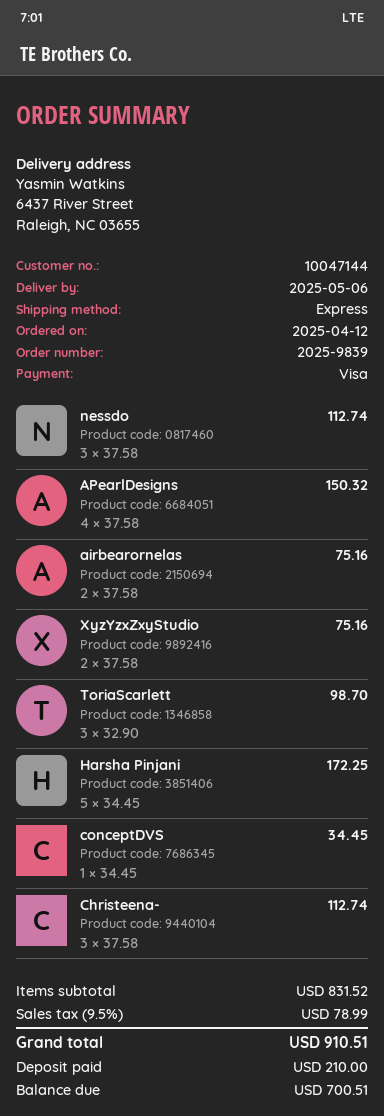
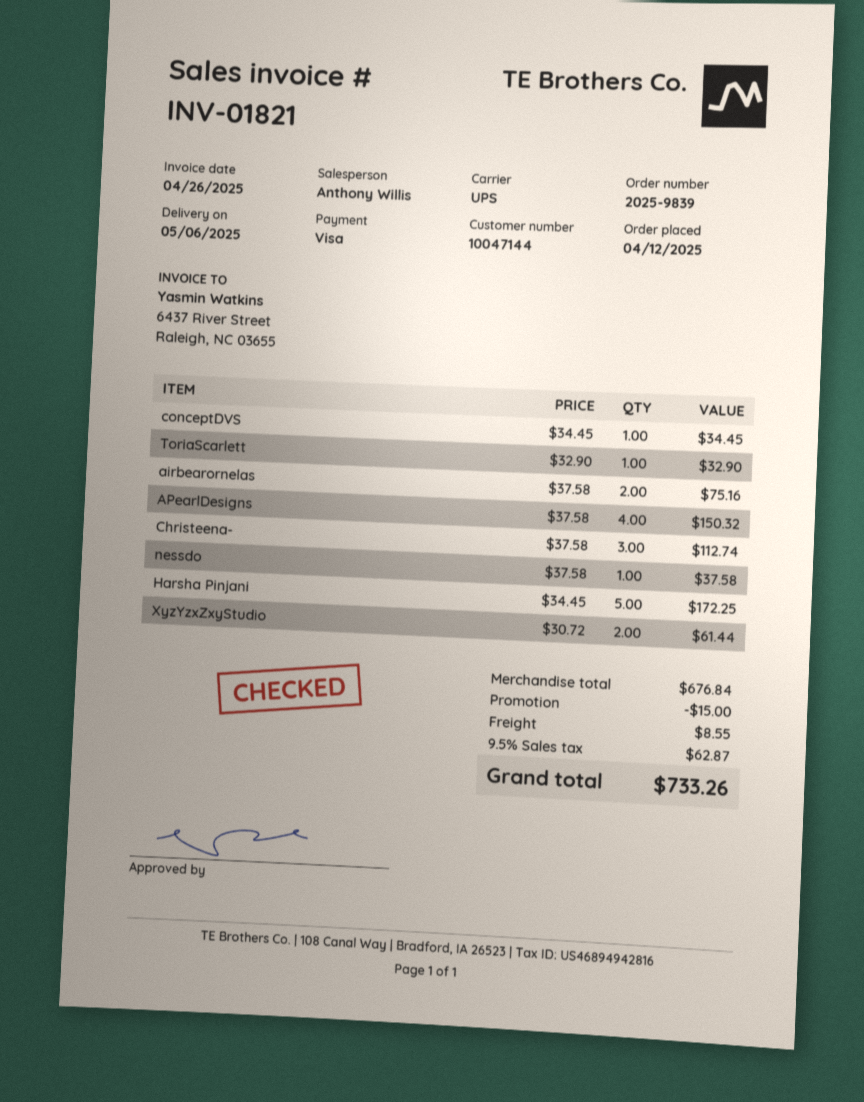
shipping method: express -> UPS
nessdo: 3 x 37.58 = 112.74 -> 1 x 37.58 = 37.58
XyzYzxZxyStudio: 2 x 37.58 = 75.16 -> 2 x 30.72 = 61.44
ToriaScarlett: 3 x 32.90 = 98.70 -> 1 x 32.90 = 32.90
subtotal: 831.52 -> 676.84
discount: none -> 15.00
shipping: none -> 8.55
tax: 9.5% = 78.99 -> 9.5% = 62.87
total: 910.51 -> 733.26

